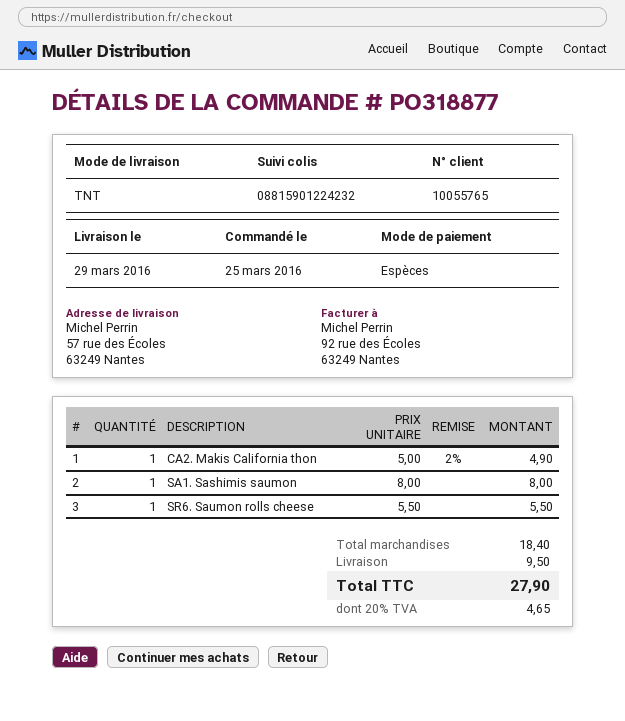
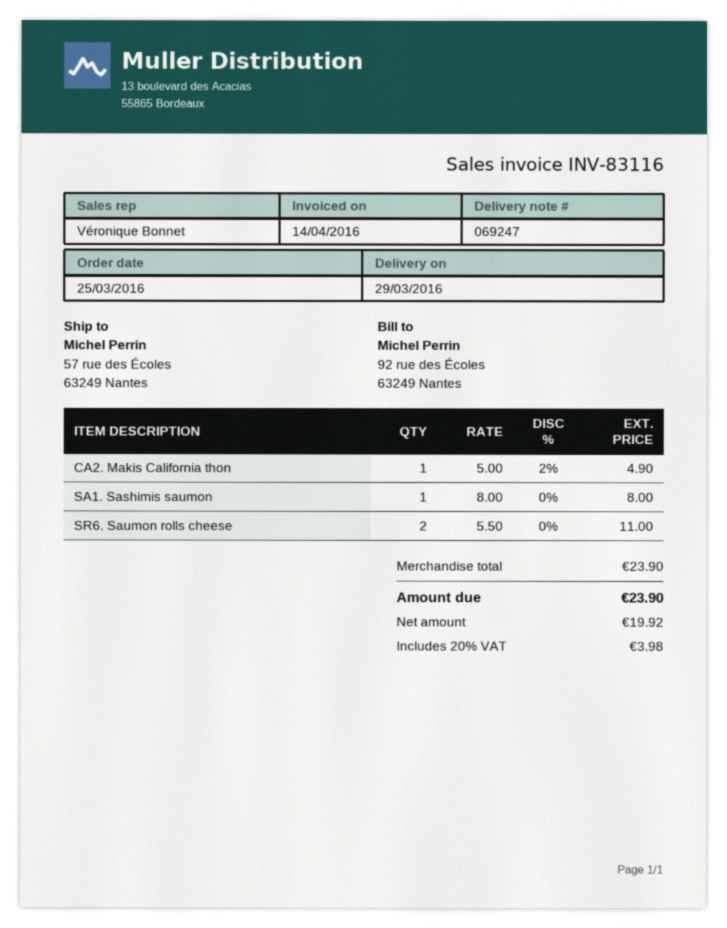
SR6. Saumon rolls cheese: 1 x 5.50 = 5.50 -> 2 x 5.50 = 11.00
subtotal: 18.40 -> 23.90
shipping: 9.50 -> none
tax: 20% = 4.65 -> 20% = 3.98
total: 27.90 -> 23.90

